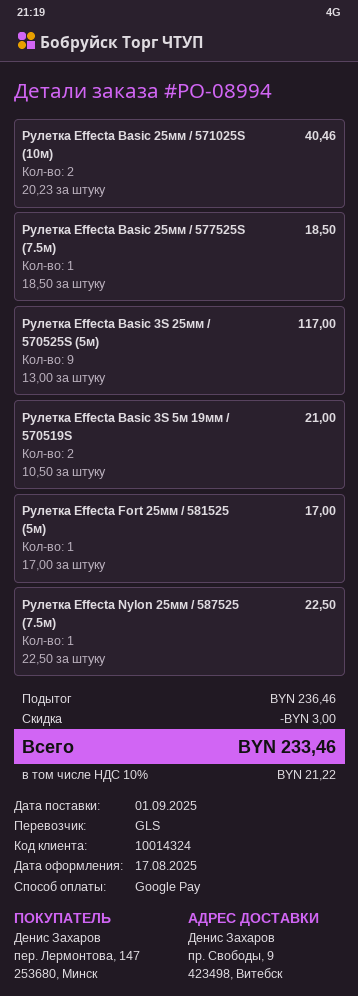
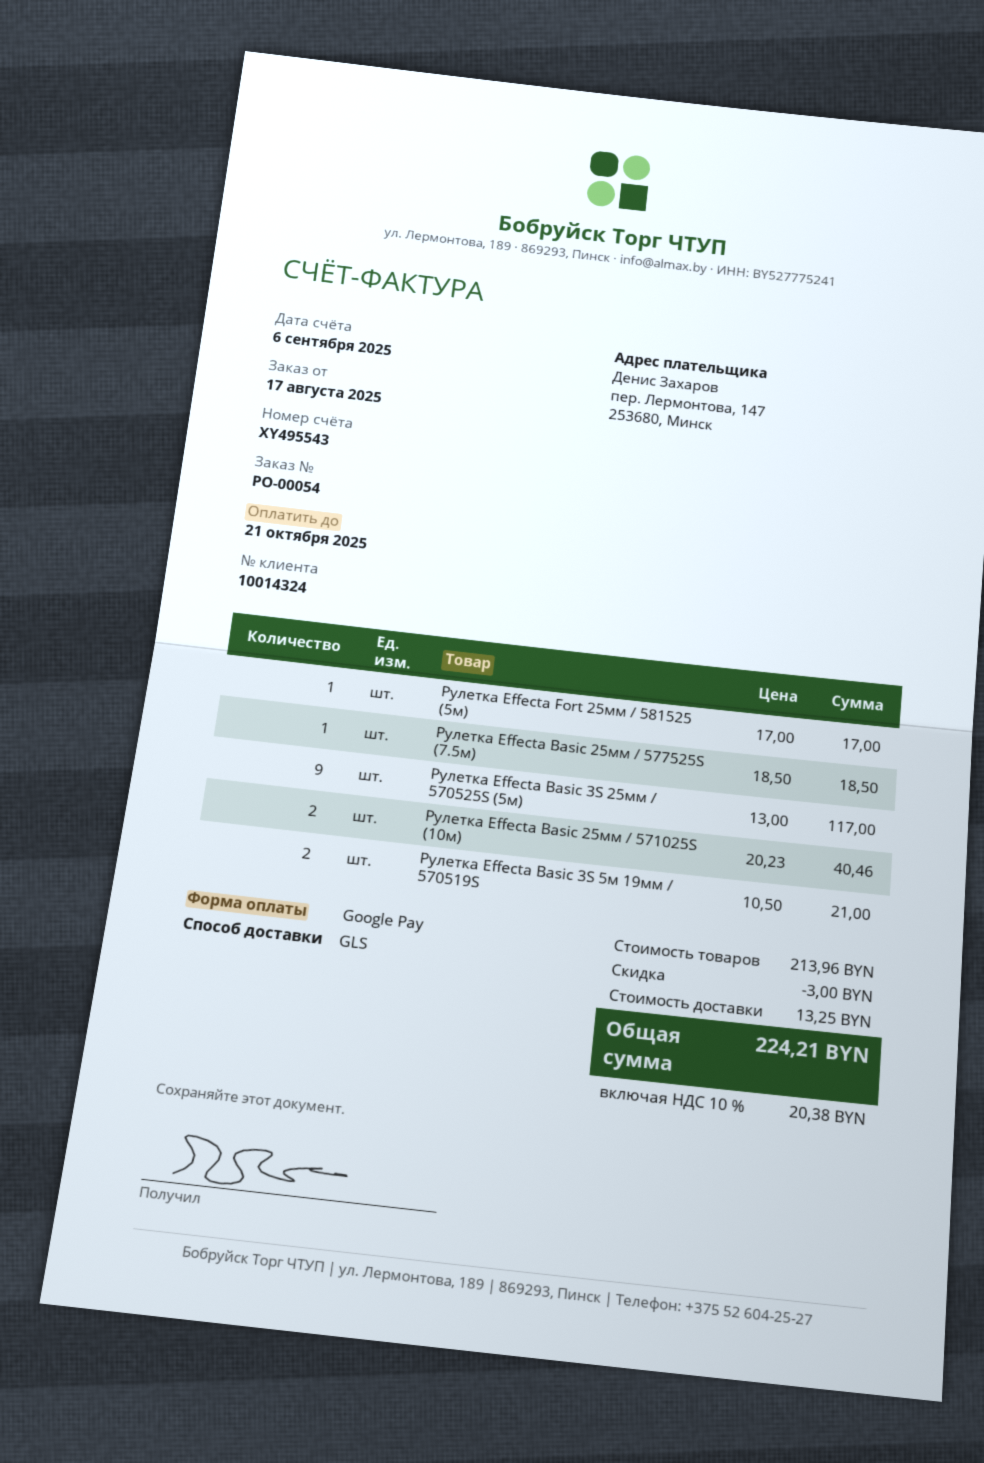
order number: PO-08994 -> PO-00054
Рулетка Effecta Nylon 25мм / 587525 (7.5м): 1 x 22.50 = 22.50 -> none
subtotal: 236.46 -> 213.96
shipping: none -> 13.25
tax: 10% = 21.22 -> 10% = 20.38
total: 233.46 -> 224.21

